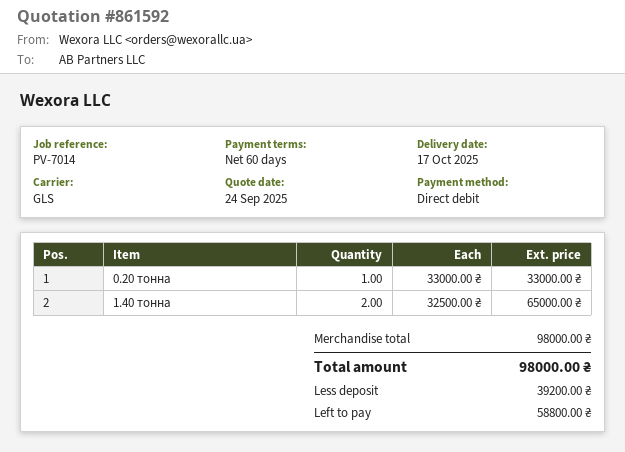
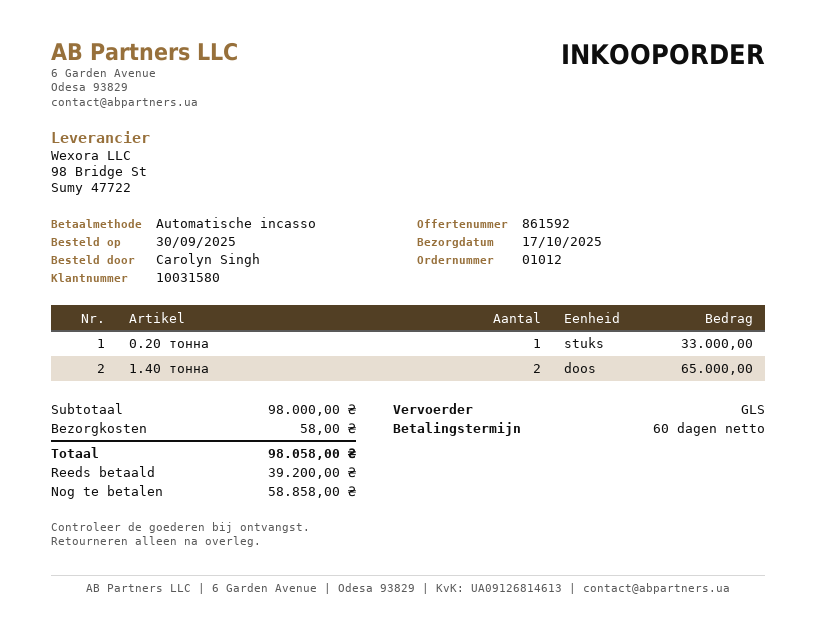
shipping: none -> 58.00
total: 98000.00 -> 98058.00
balance: 58800.00 -> 58858.00

